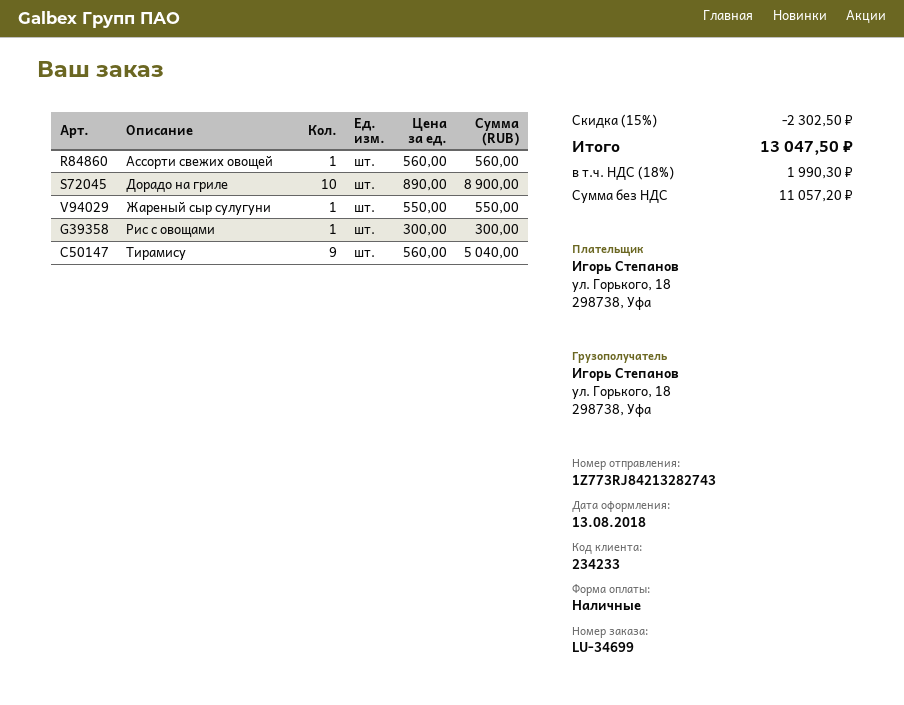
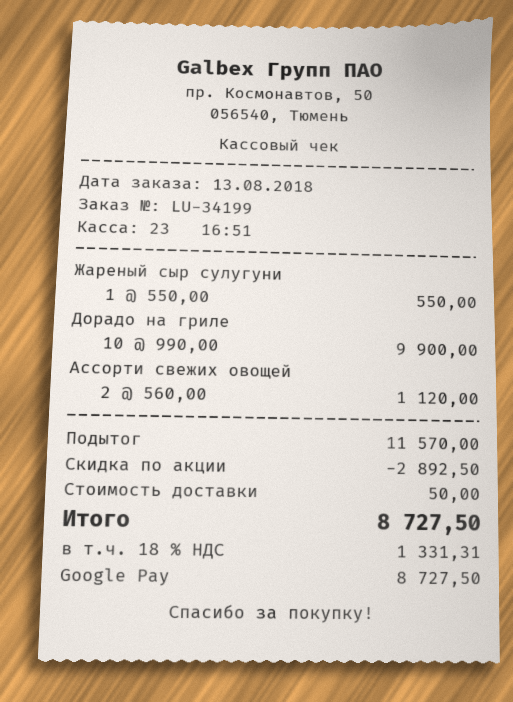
order number: LU-34699 -> LU-34199
payment method: cash -> Google Pay
Ассорти свежих овощей: 1 x 560.00 = 560.00 -> 2 x 560.00 = 1120.00
Дорадо на гриле: 10 x 890.00 = 8900.00 -> 10 x 990.00 = 9900.00
Рис с овощами: 1 x 300.00 = 300.00 -> none
Тирамису: 9 x 560.00 = 5040.00 -> none
discount: 2302.50 -> 2892.50
shipping: none -> 50.00
tax: 18% = 1990.30 -> 18% = 1331.31
total: 13047.50 -> 8727.50

